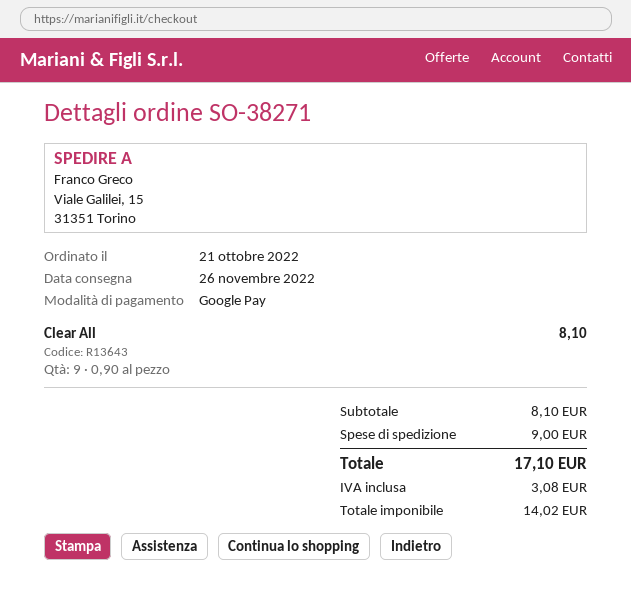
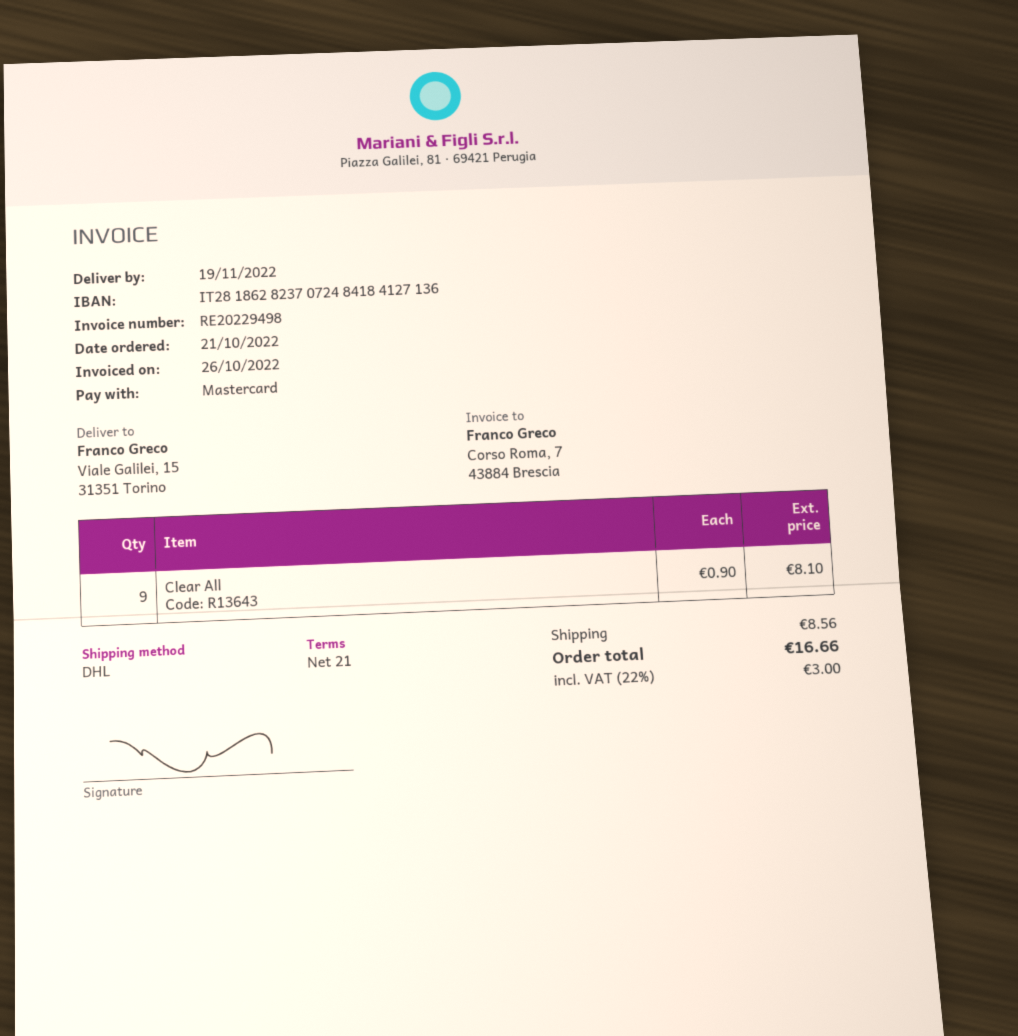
delivery date: 2022-11-26 -> 2022-11-19
payment method: Google Pay -> Mastercard
shipping: 9.00 -> 8.56
tax: 3.08 -> 3.00
total: 17.10 -> 16.66

